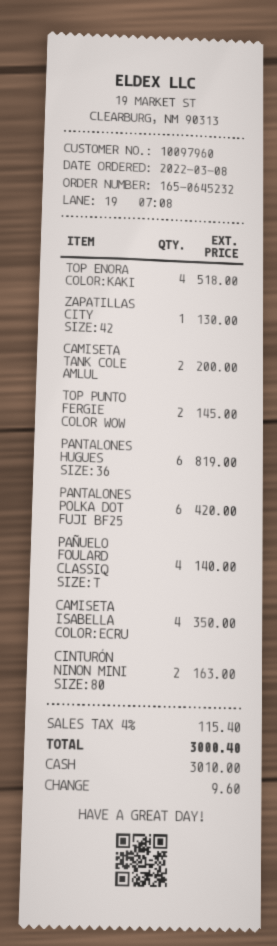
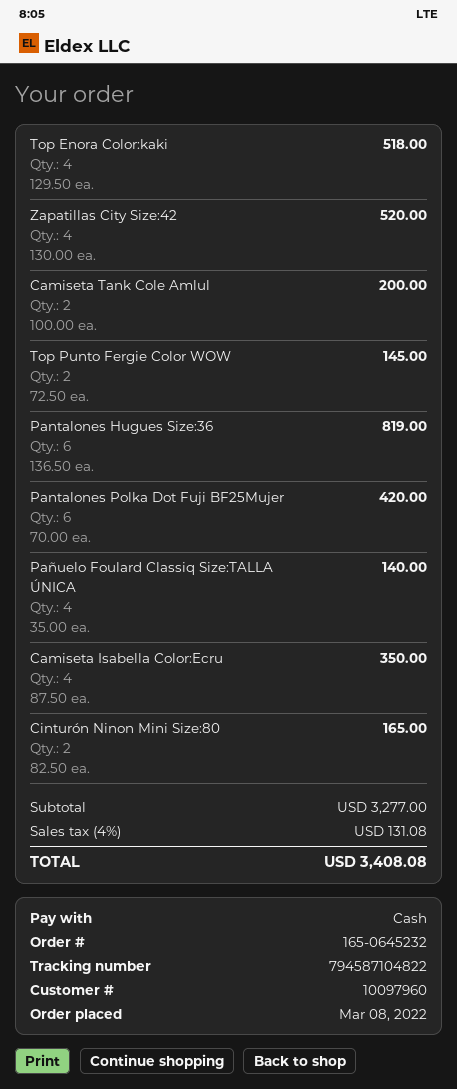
ZAPATILLAS CITY SIZE:42: 1 for 130.00 -> 4 for 520.00
CINTURÓN NINON MINI SIZE:80: 2 for 163.00 -> 2 for 165.00
tax: 4% = 115.40 -> 4% = 131.08
total: 3000.40 -> 3408.08

